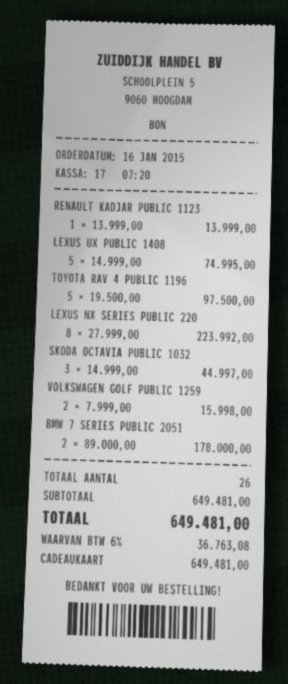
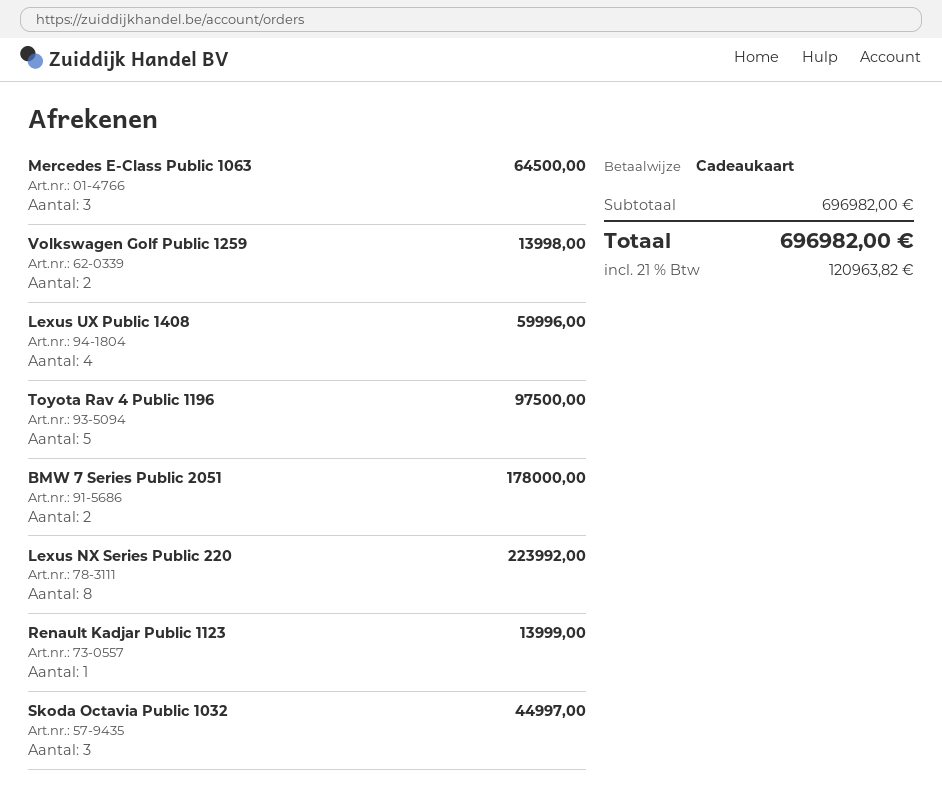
LEXUS UX PUBLIC 1408: 5 for 74995.00 -> 4 for 59996.00
VOLKSWAGEN GOLF PUBLIC 1259: 2 for 15998.00 -> 2 for 13998.00
Mercedes E-Class Public 1063: none -> 3 for 64500.00
subtotal: 649481.00 -> 696982.00
tax: 6% = 36763.08 -> 21% = 120963.82
total: 649481.00 -> 696982.00

